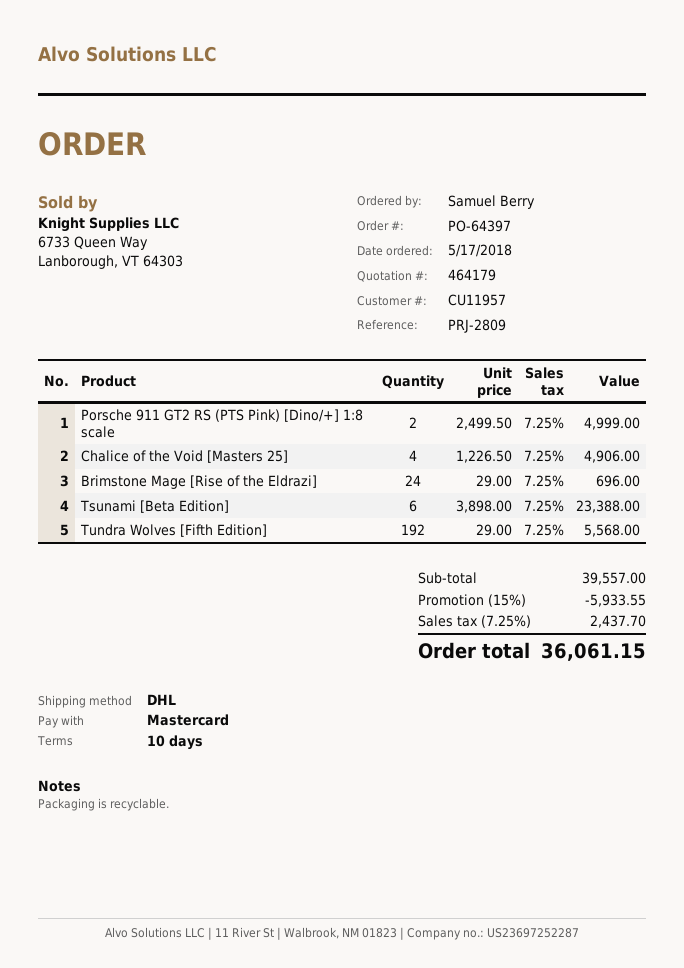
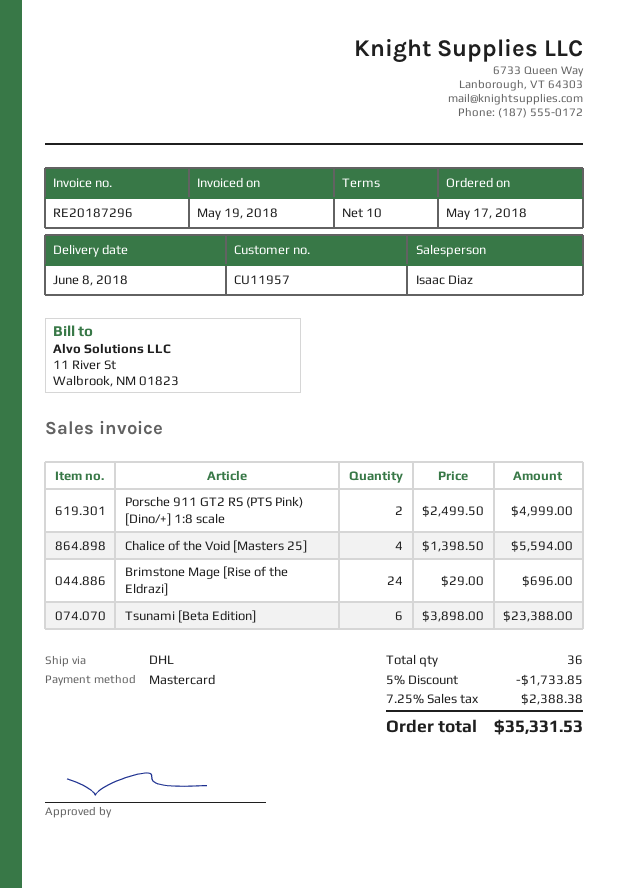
Chalice of the Void [Masters 25]: 4 x 1226.50 = 4906.00 -> 4 x 1398.50 = 5594.00
Tundra Wolves [Fifth Edition]: 192 x 29.00 = 5568.00 -> none
discount: 15% = 5933.55 -> 5% = 1733.85
tax: 7.25% = 2437.70 -> 7.25% = 2388.38
total: 36061.15 -> 35331.53

